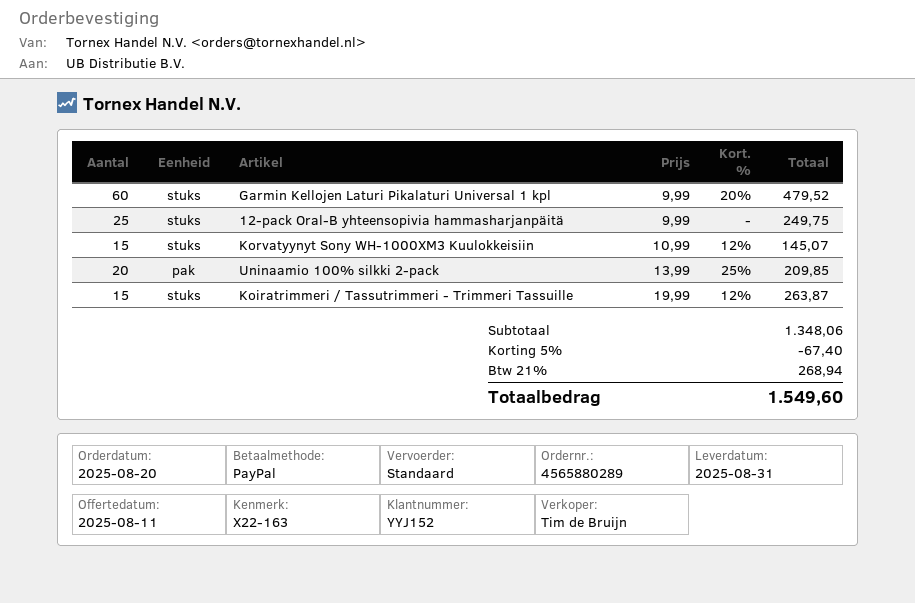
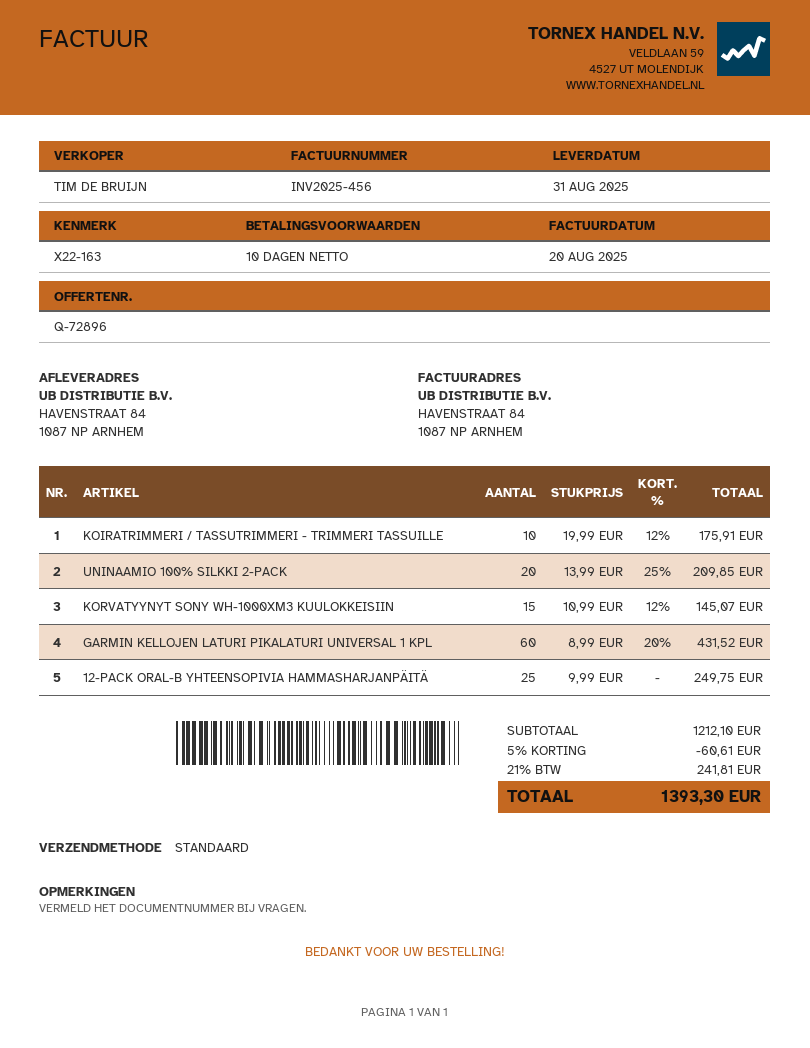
Garmin Kellojen Laturi Pikalaturi Universal 1 kpl: 60 x 9.99 - 20% = 479.52 -> 60 x 8.99 - 20% = 431.52
Koiratrimmeri / Tassutrimmeri - Trimmeri Tassuille: 15 x 19.99 - 12% = 263.87 -> 10 x 19.99 - 12% = 175.91
subtotal: 1348.06 -> 1212.10
discount: 5% = 67.40 -> 5% = 60.61
tax: 21% = 268.94 -> 21% = 241.81
total: 1549.60 -> 1393.30

